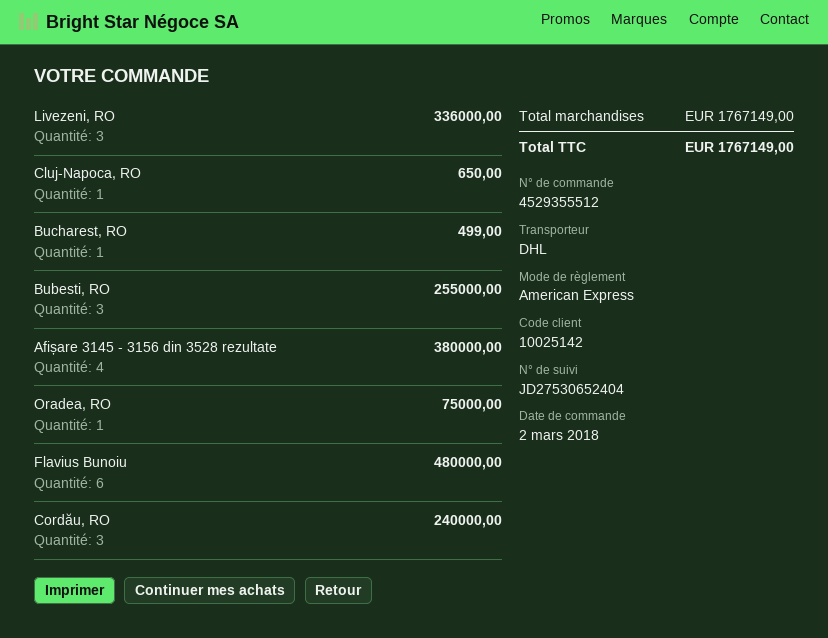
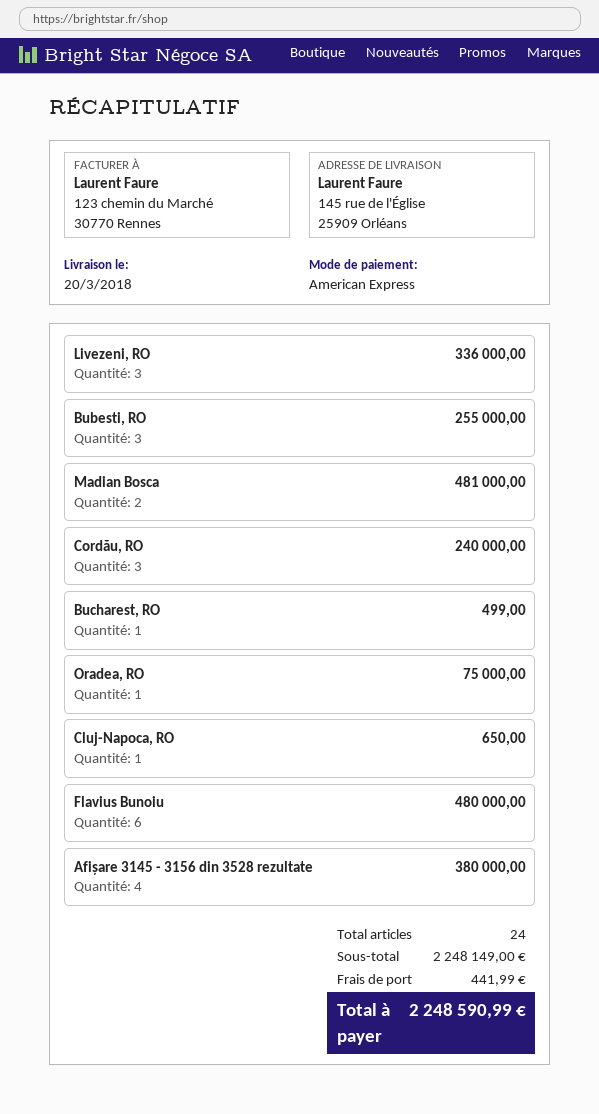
Madian Bosca: none -> 2 for 481000.00
subtotal: 1767149.00 -> 2248149.00
shipping: none -> 441.99
total: 1767149.00 -> 2248590.99

